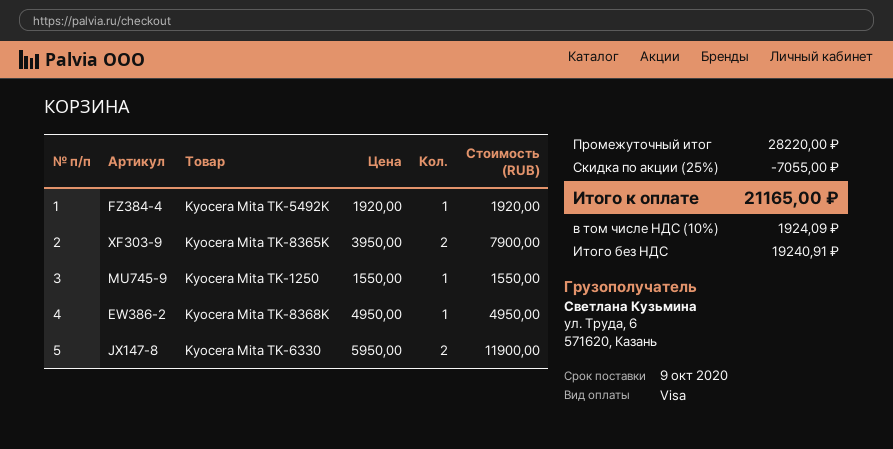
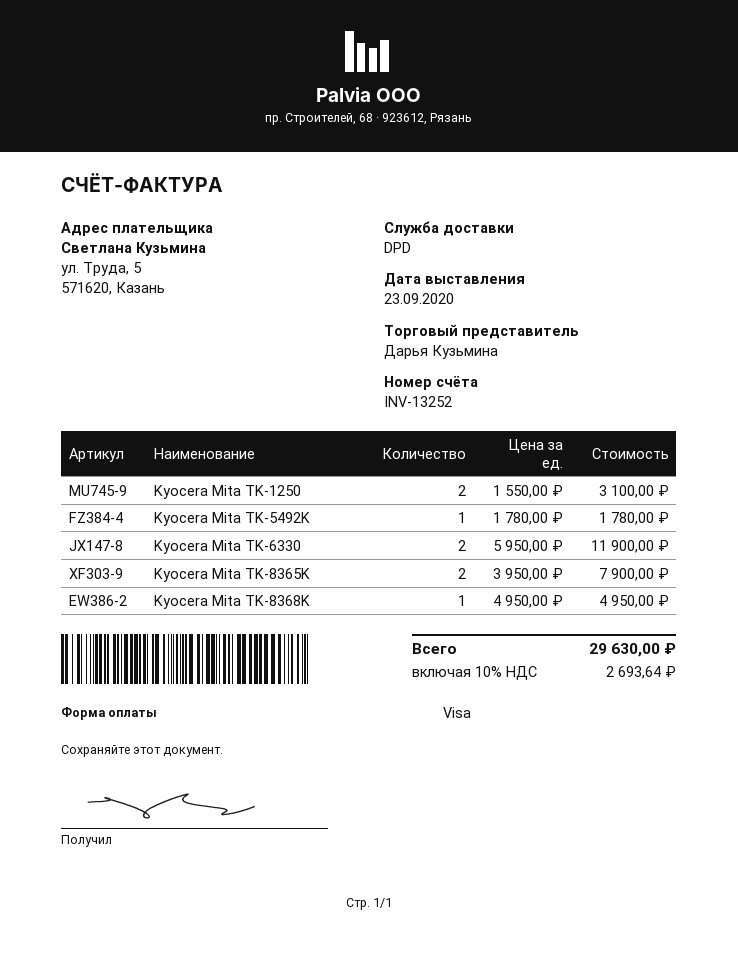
Kyocera Mita TK-5492K: 1 x 1920.00 = 1920.00 -> 1 x 1780.00 = 1780.00
Kyocera Mita TK-1250: 1 x 1550.00 = 1550.00 -> 2 x 1550.00 = 3100.00
discount: 25% = 7055.00 -> none
tax: 10% = 1924.09 -> 10% = 2693.64
total: 21165.00 -> 29630.00

